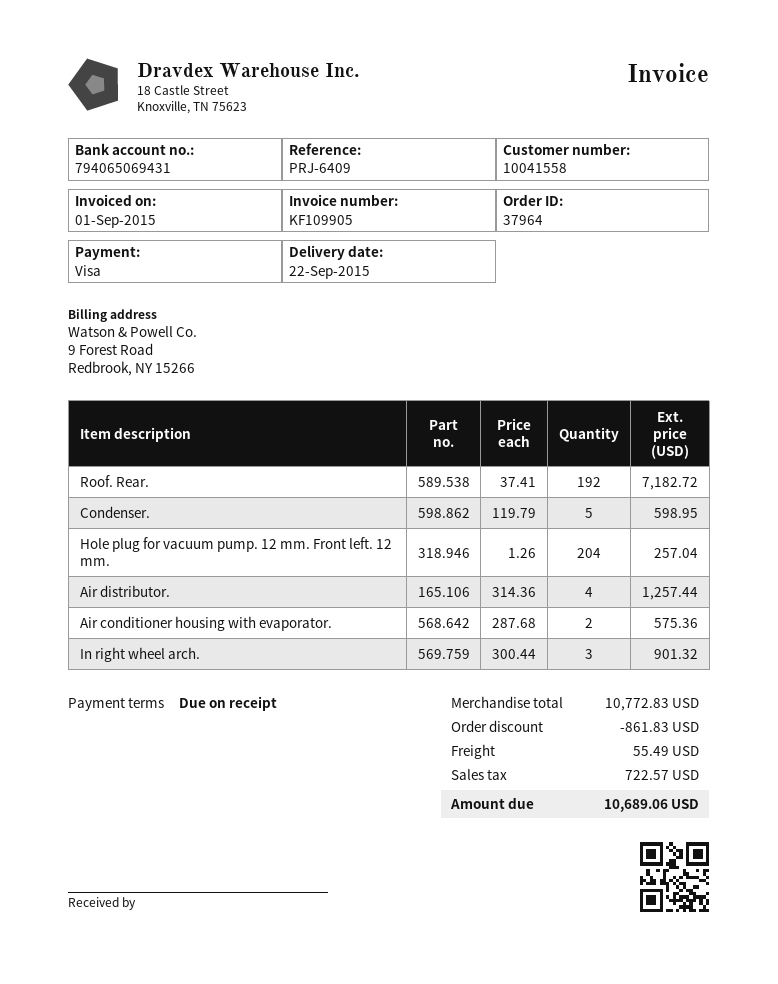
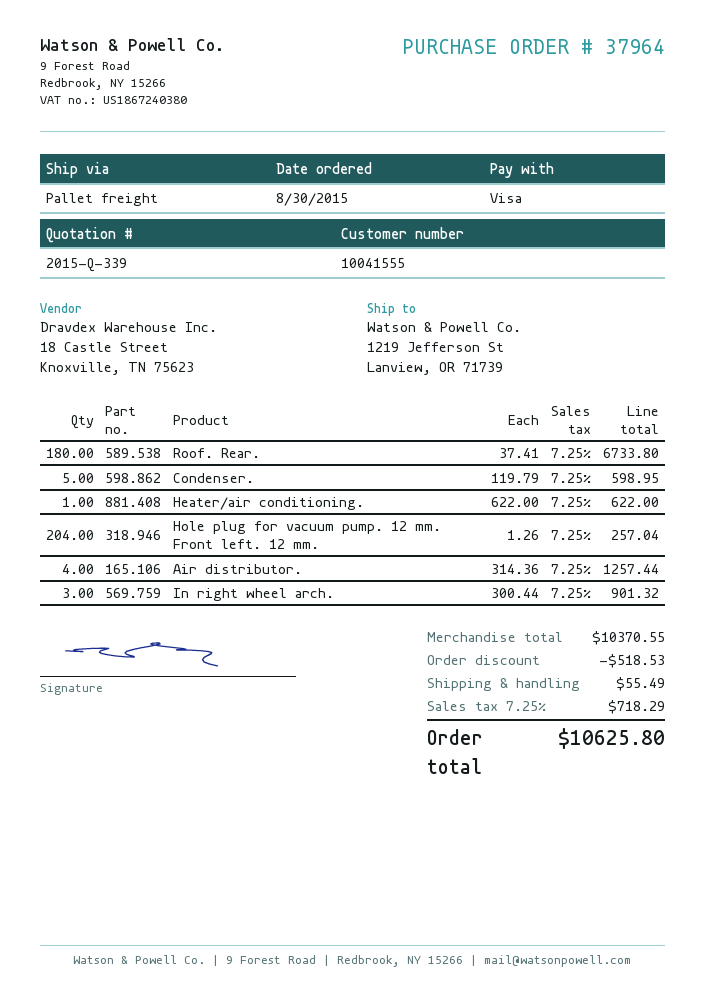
customer number: 10041558 -> 10041555
Roof. Rear.: 192 x 37.41 = 7182.72 -> 180 x 37.41 = 6733.80
Air conditioner housing with evaporator.: 2 x 287.68 = 575.36 -> none
Heater/air conditioning.: none -> 1 x 622.00 = 622.00
subtotal: 10772.83 -> 10370.55
discount: 861.83 -> 518.53
tax: 722.57 -> 718.29
total: 10689.06 -> 10625.80

